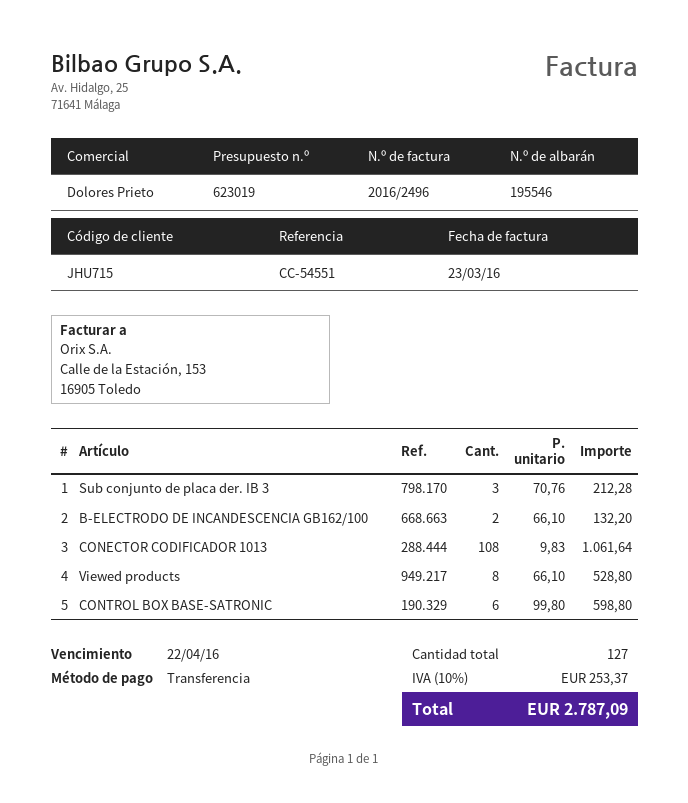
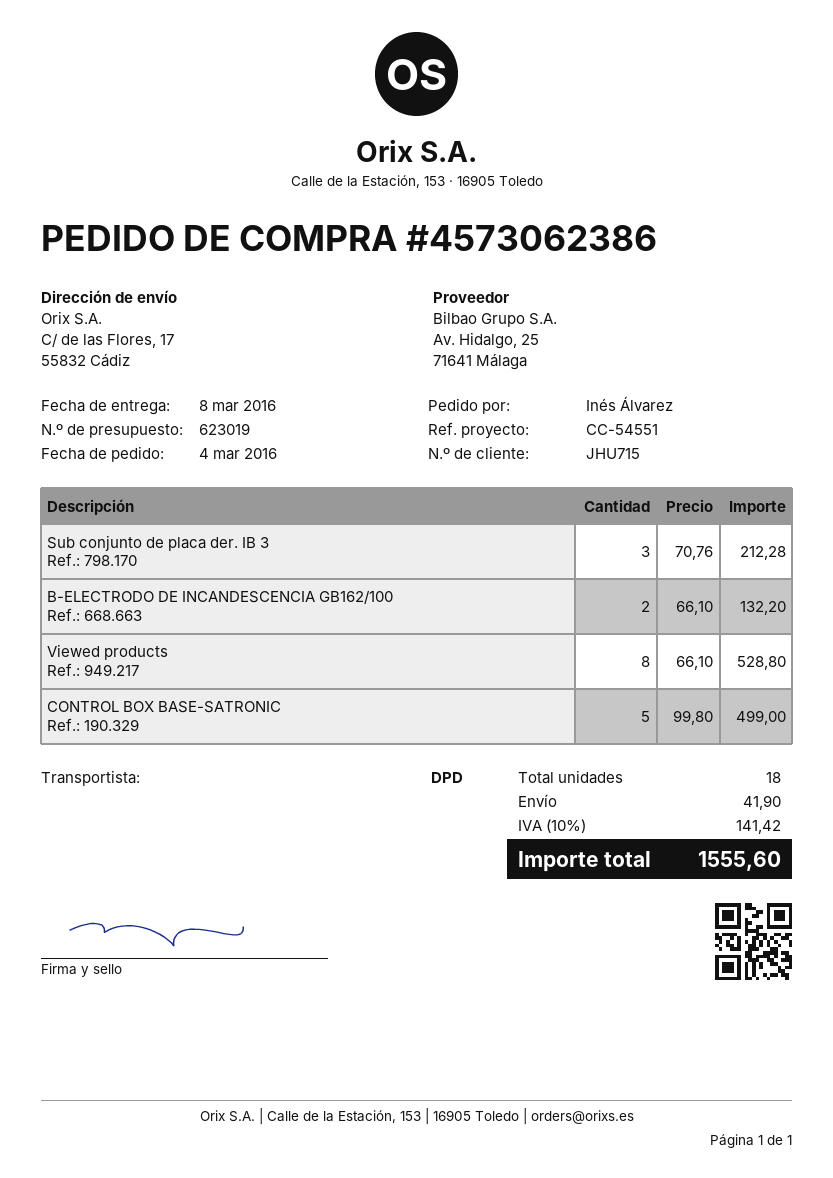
CONECTOR CODIFICADOR 1013: 108 x 9.83 = 1061.64 -> none
CONTROL BOX BASE-SATRONIC: 6 x 99.80 = 598.80 -> 5 x 99.80 = 499.00
total quantity: 127 -> 18
shipping: none -> 41.90
tax: 10% = 253.37 -> 10% = 141.42
total: 2787.09 -> 1555.60

